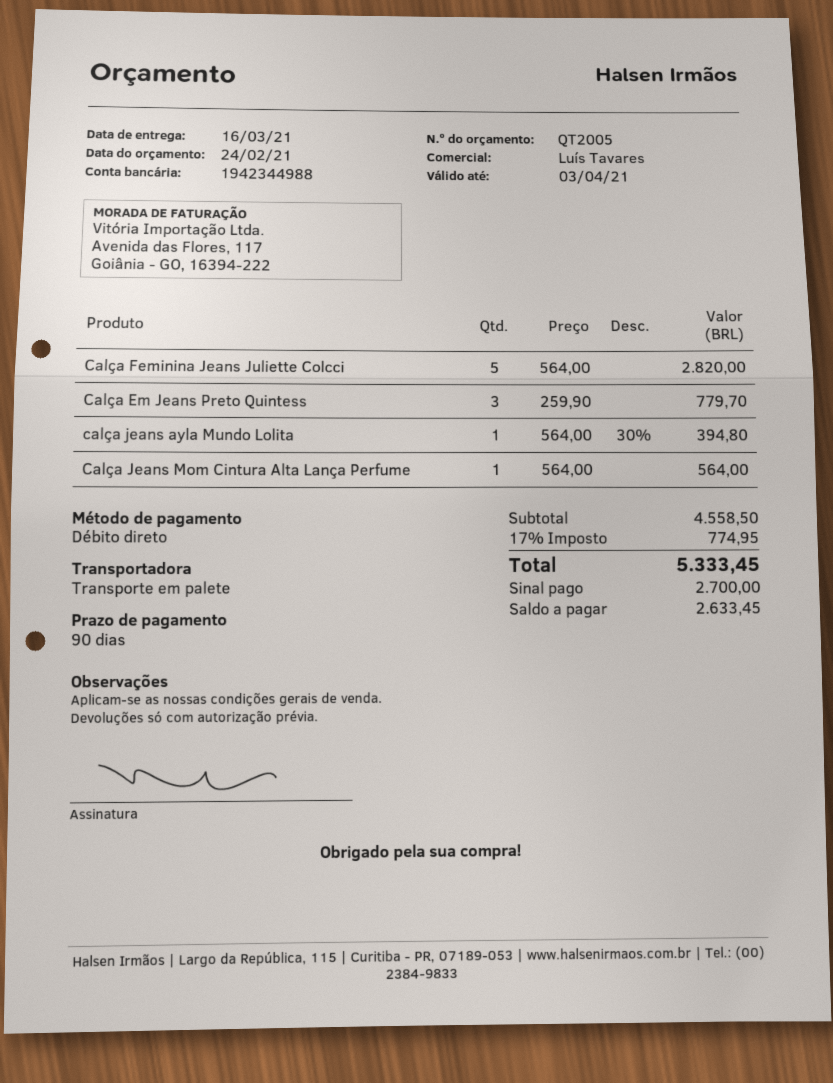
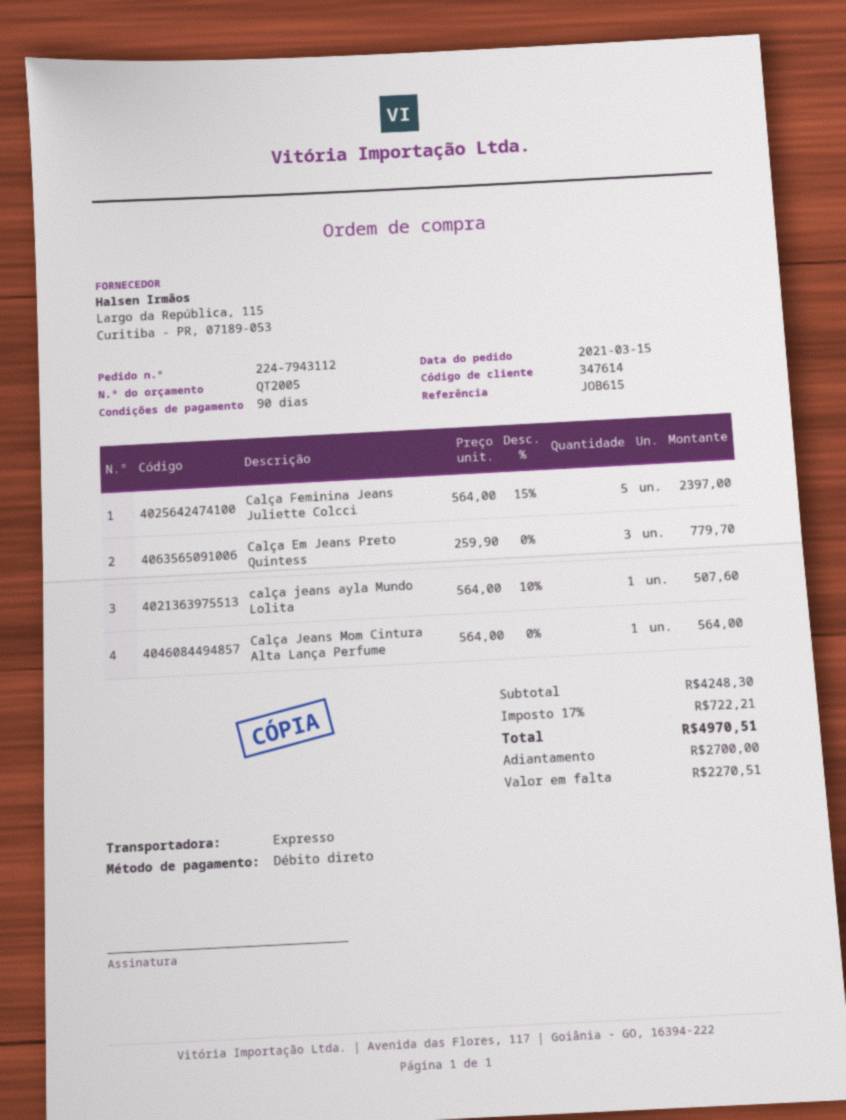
shipping method: pallet freight -> express
Calça Feminina Jeans Juliette Colcci: 5 x 564.00 = 2820.00 -> 5 x 564.00 - 15% = 2397.00
calça jeans ayla Mundo Lolita: 1 x 564.00 - 30% = 394.80 -> 1 x 564.00 - 10% = 507.60
subtotal: 4558.50 -> 4248.30
tax: 17% = 774.95 -> 17% = 722.21
total: 5333.45 -> 4970.51
balance: 2633.45 -> 2270.51

